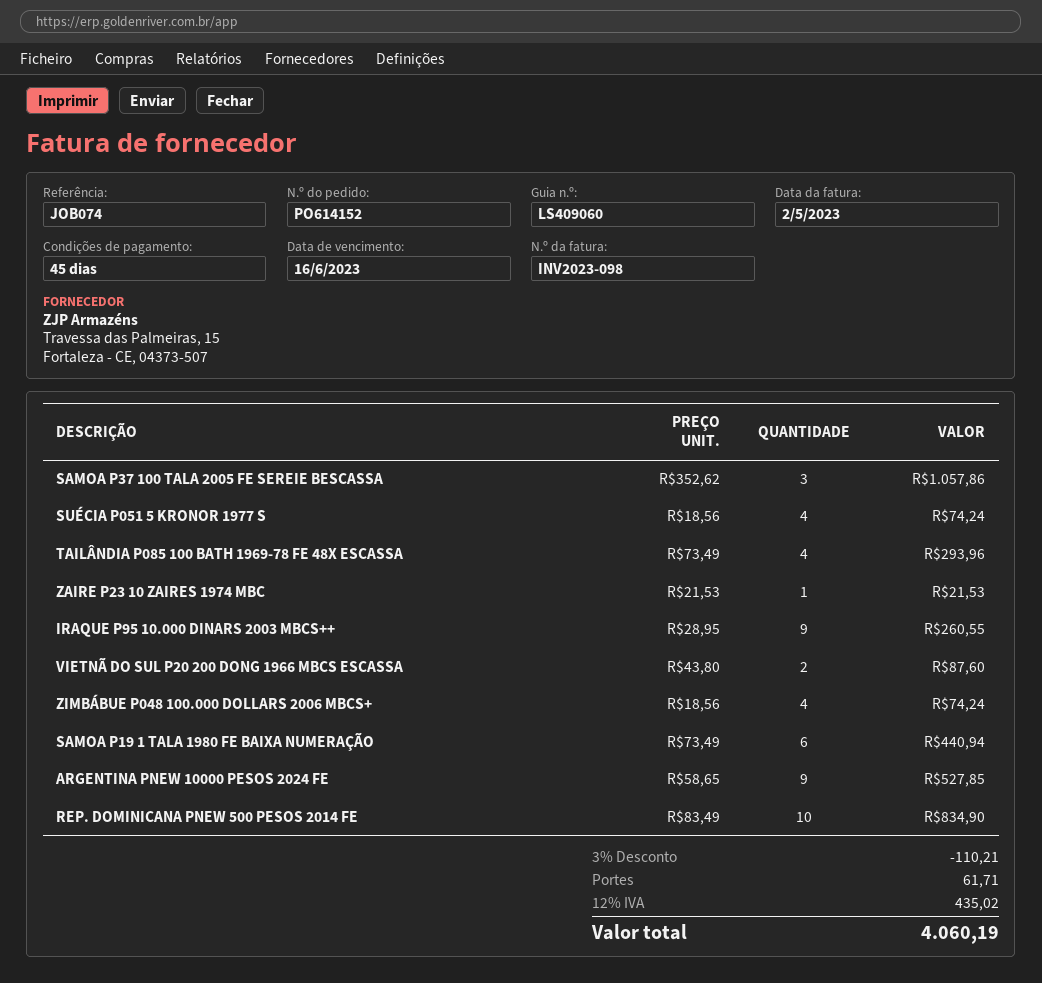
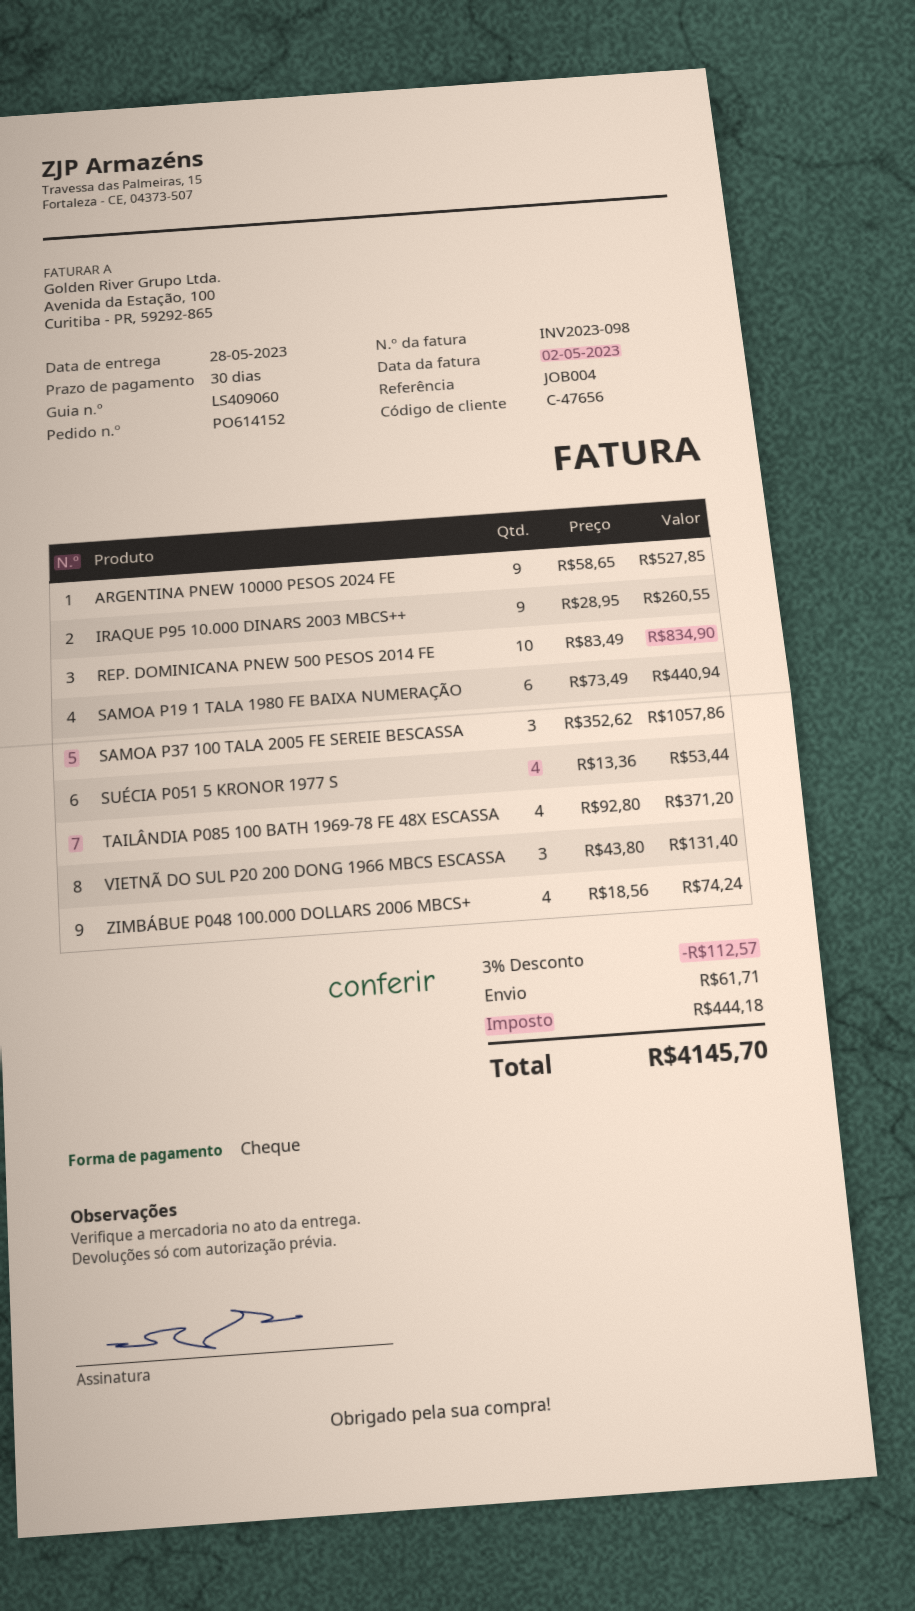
payment terms: 45 days -> 30 days
reference: JOB074 -> JOB004
SUÉCIA P051 5 KRONOR 1977 S: 4 x 18.56 = 74.24 -> 4 x 13.36 = 53.44
TAILÂNDIA P085 100 BATH 1969-78 FE 48X ESCASSA: 4 x 73.49 = 293.96 -> 4 x 92.80 = 371.20
ZAIRE P23 10 ZAIRES 1974 MBC: 1 x 21.53 = 21.53 -> none
VIETNÃ DO SUL P20 200 DONG 1966 MBCS ESCASSA: 2 x 43.80 = 87.60 -> 3 x 43.80 = 131.40
discount: 3% = 110.21 -> 3% = 112.57
tax: 435.02 -> 444.18
total: 4060.19 -> 4145.70

